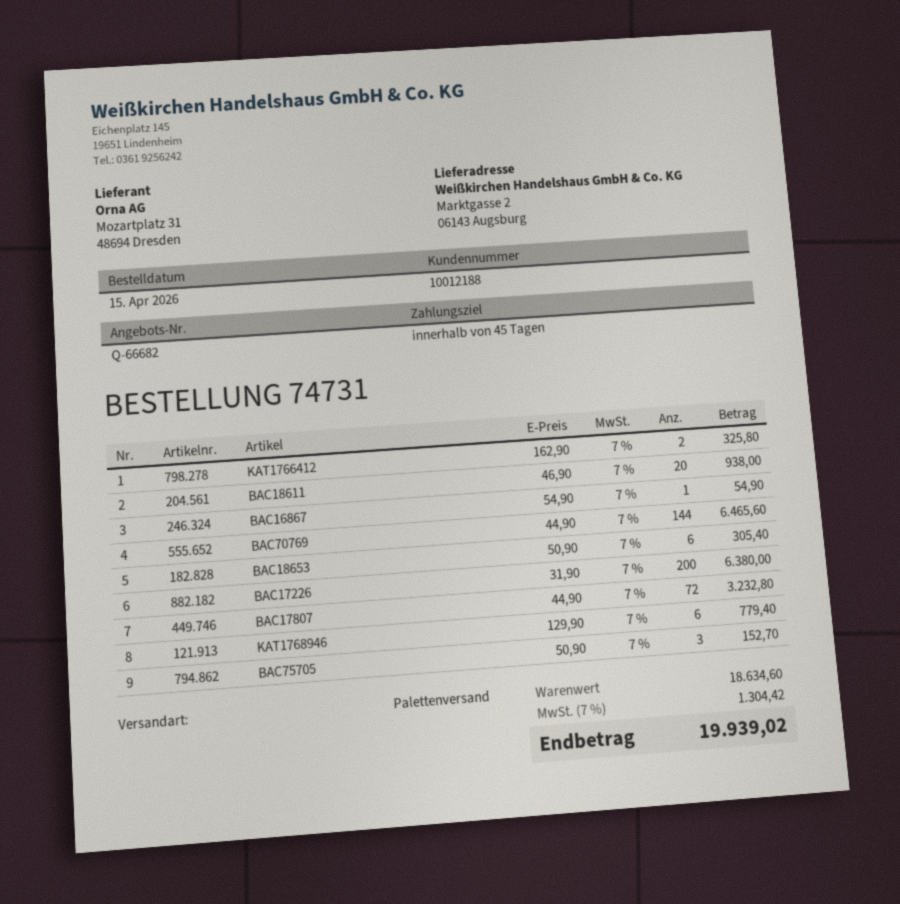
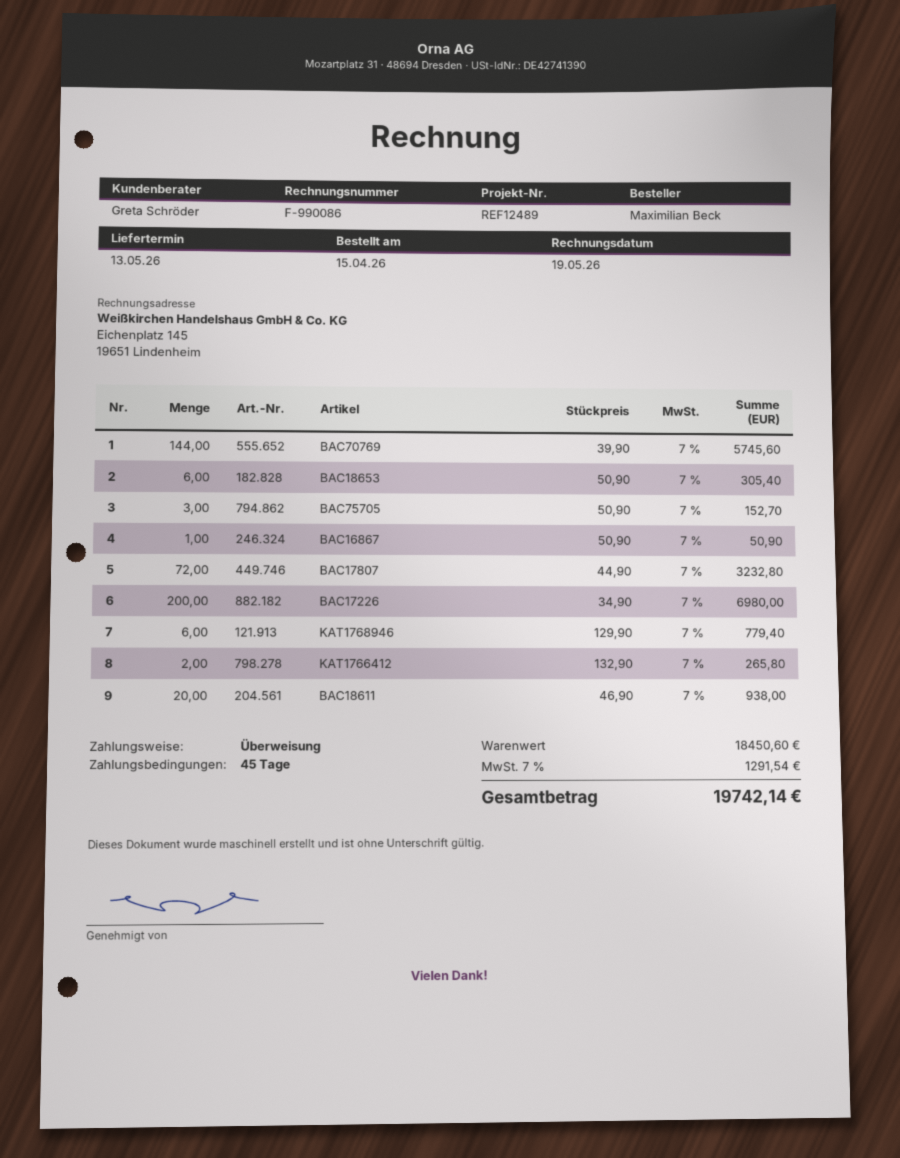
KAT1766412: 2 x 162.90 = 325.80 -> 2 x 132.90 = 265.80
BAC16867: 1 x 54.90 = 54.90 -> 1 x 50.90 = 50.90
BAC70769: 144 x 44.90 = 6465.60 -> 144 x 39.90 = 5745.60
BAC17226: 200 x 31.90 = 6380.00 -> 200 x 34.90 = 6980.00
subtotal: 18634.60 -> 18450.60
tax: 7% = 1304.42 -> 7% = 1291.54
total: 19939.02 -> 19742.14

